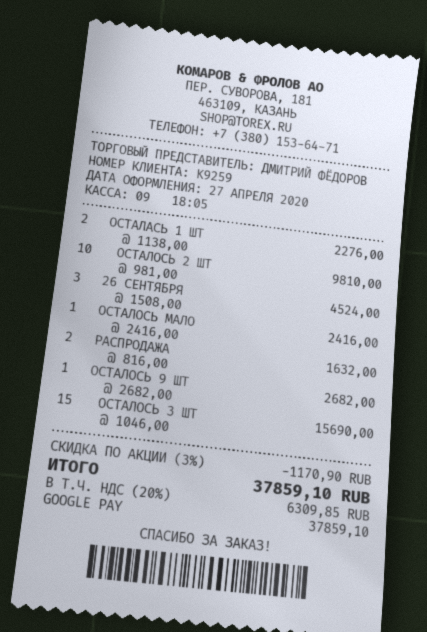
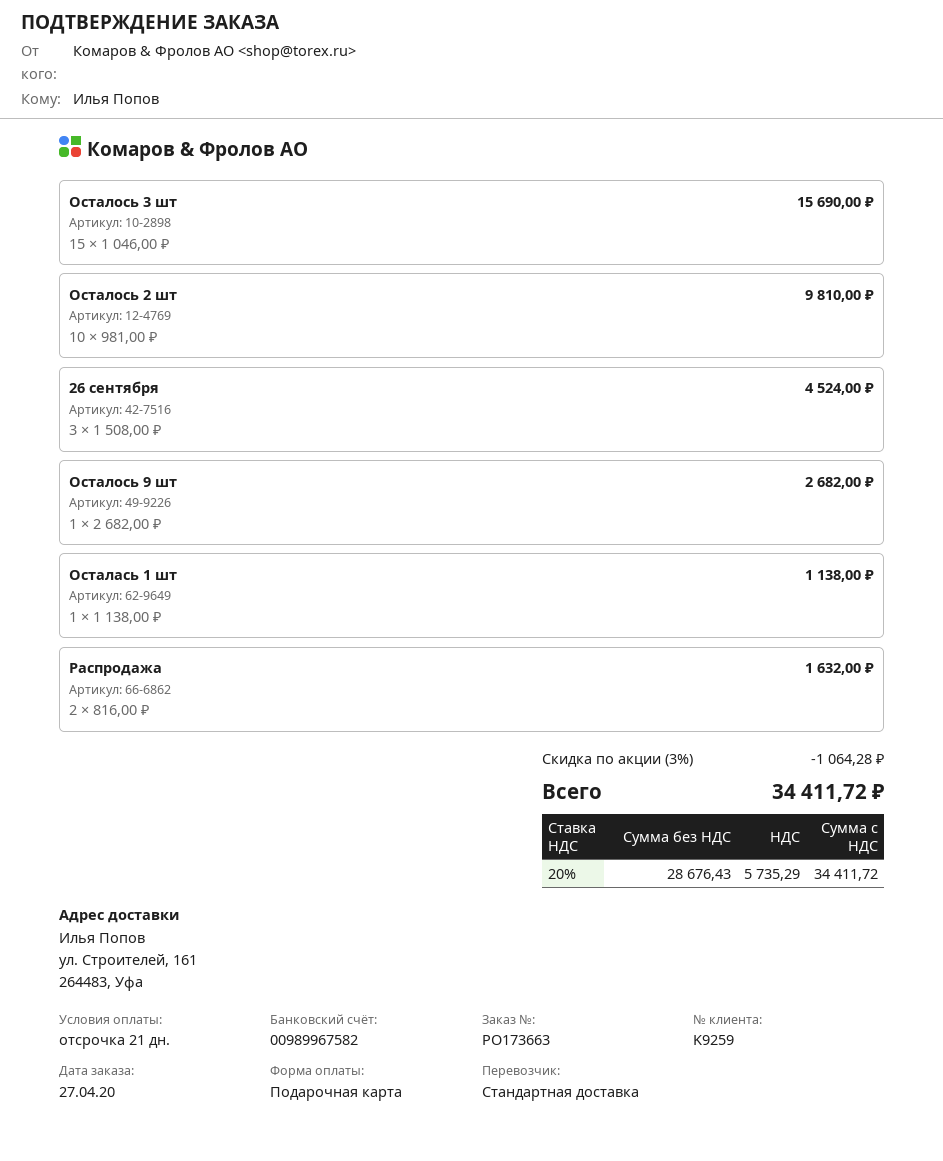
payment method: Google Pay -> gift card
ОСТАЛАСЬ 1 ШТ: 2 x 1138.00 = 2276.00 -> 1 x 1138.00 = 1138.00
ОСТАЛОСЬ МАЛО: 1 x 2416.00 = 2416.00 -> none
discount: 3% = 1170.90 -> 3% = 1064.28
tax: 20% = 6309.85 -> 20% = 5735.29
total: 37859.10 -> 34411.72

